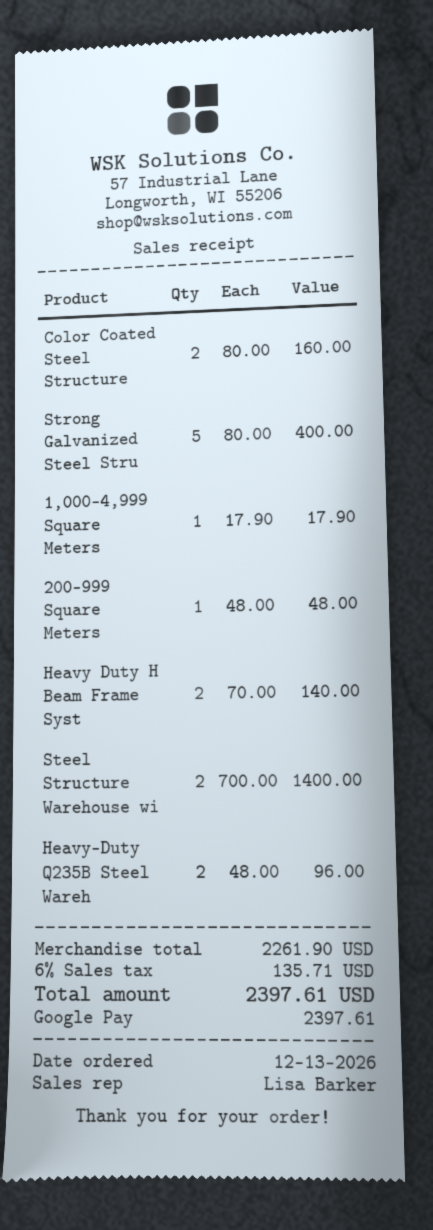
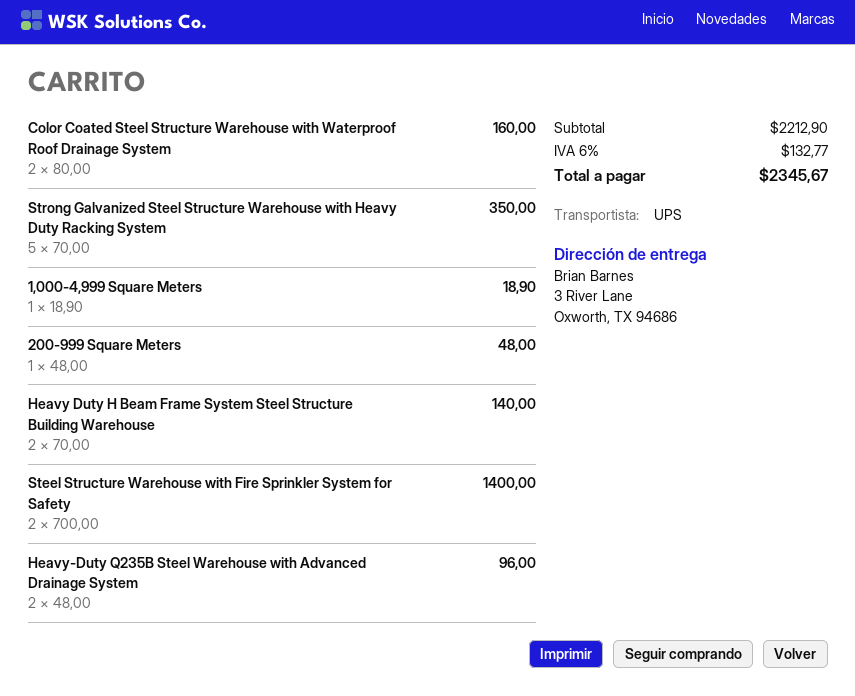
Strong Galvanized Steel Stru: 5 x 80.00 = 400.00 -> 5 x 70.00 = 350.00
1,000-4,999 Square Meters: 1 x 17.90 = 17.90 -> 1 x 18.90 = 18.90
subtotal: 2261.90 -> 2212.90
tax: 6% = 135.71 -> 6% = 132.77
total: 2397.61 -> 2345.67

